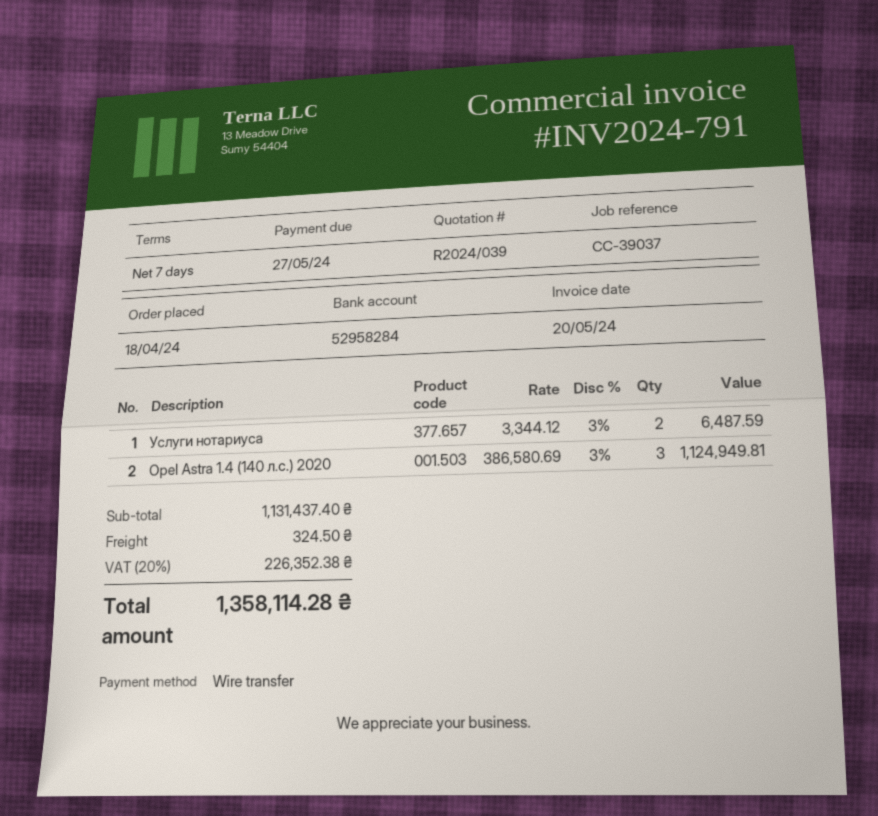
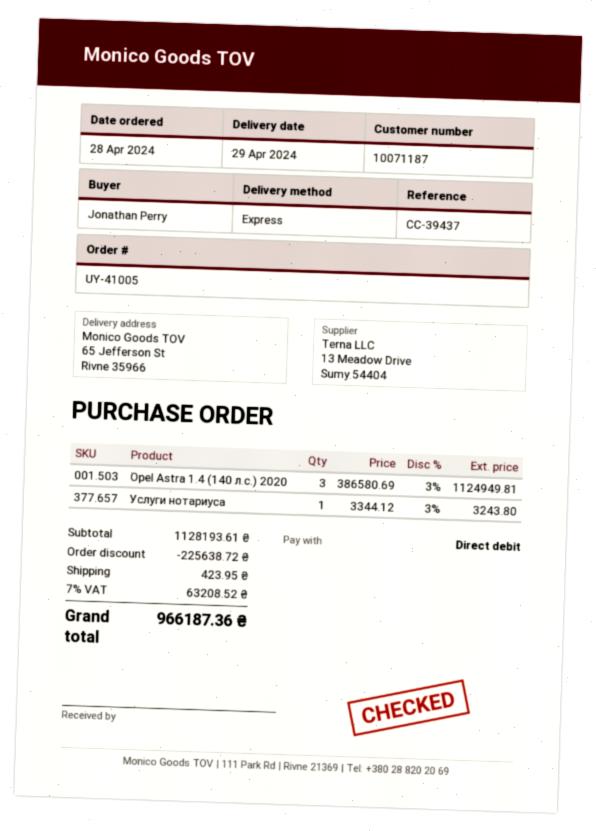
order date: 2024-04-18 -> 2024-04-28
reference: CC-39037 -> CC-39437
payment method: bank transfer -> direct debit
Услуги нотариуса: 2 x 3344.12 - 3% = 6487.59 -> 1 x 3344.12 - 3% = 3243.80
subtotal: 1131437.40 -> 1128193.61
discount: none -> 225638.72
shipping: 324.50 -> 423.95
tax: 20% = 226352.38 -> 7% = 63208.52
total: 1358114.28 -> 966187.36

